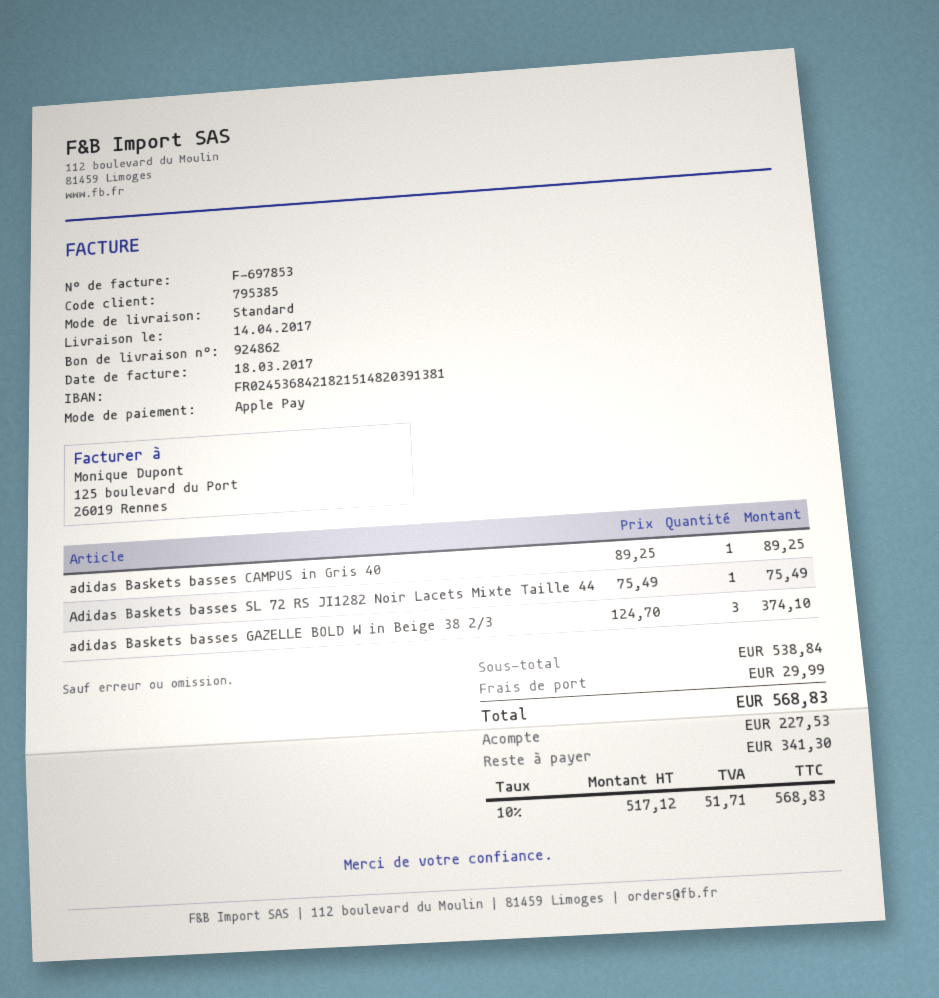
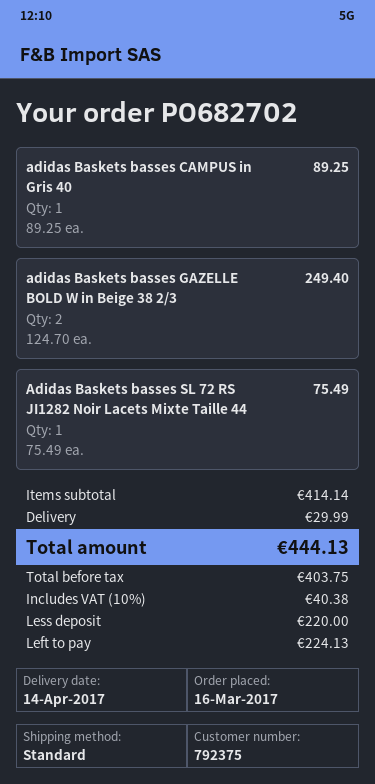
customer number: 795385 -> 792375
adidas Baskets basses GAZELLE BOLD W in Beige 38 2/3: 3 x 124.70 = 374.10 -> 2 x 124.70 = 249.40
subtotal: 538.84 -> 414.14
net: 517.12 -> 403.75
tax: 10% = 51.71 -> 10% = 40.38
total: 568.83 -> 444.13
deposit: 227.53 -> 220.00
balance: 341.30 -> 224.13

